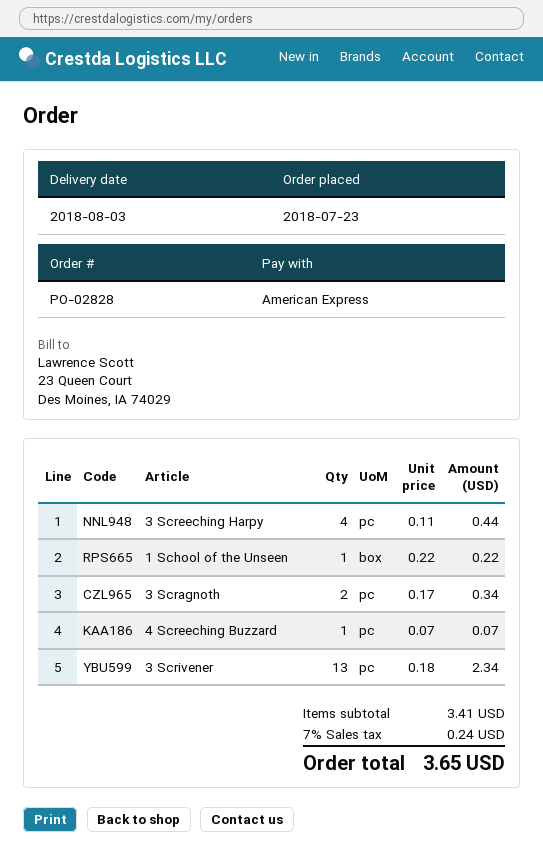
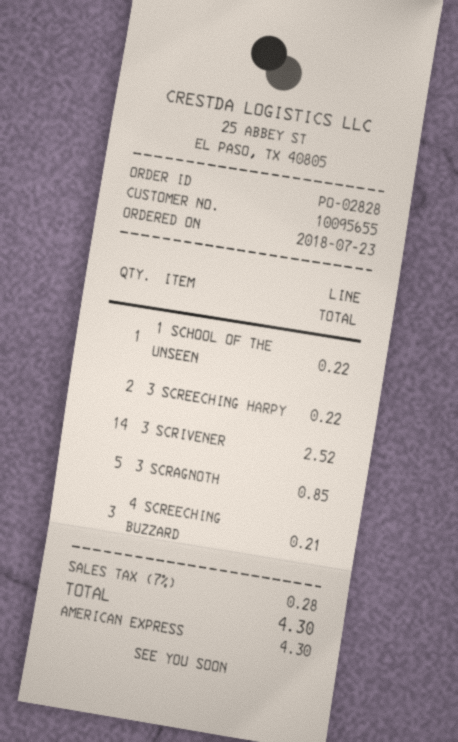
3 Screeching Harpy: 4 for 0.44 -> 2 for 0.22
3 Scragnoth: 2 for 0.34 -> 5 for 0.85
4 Screeching Buzzard: 1 for 0.07 -> 3 for 0.21
3 Scrivener: 13 for 2.34 -> 14 for 2.52
tax: 7% = 0.24 -> 7% = 0.28
total: 3.65 -> 4.30

